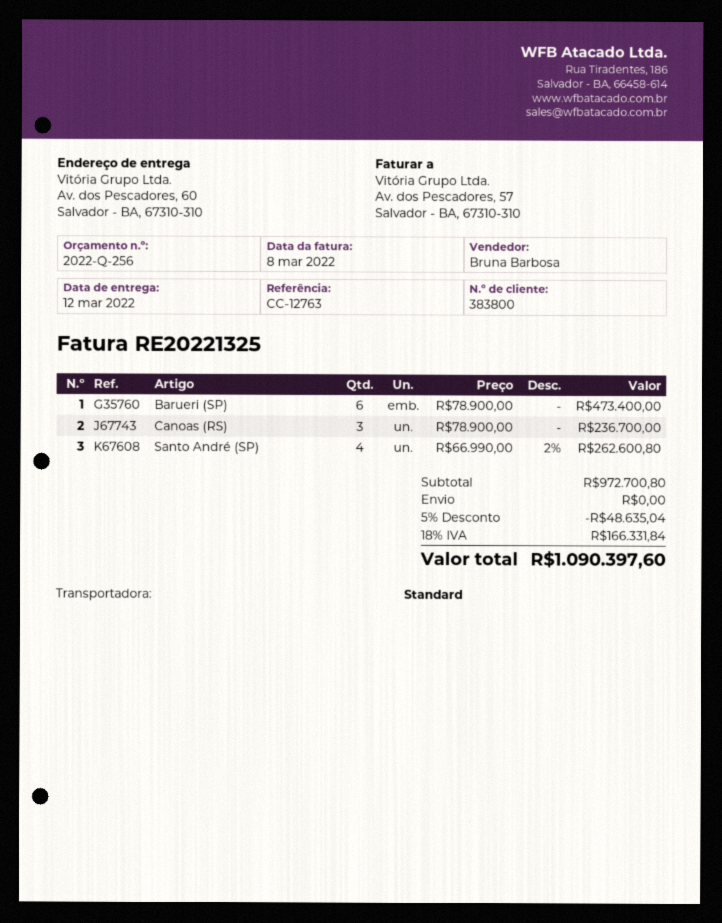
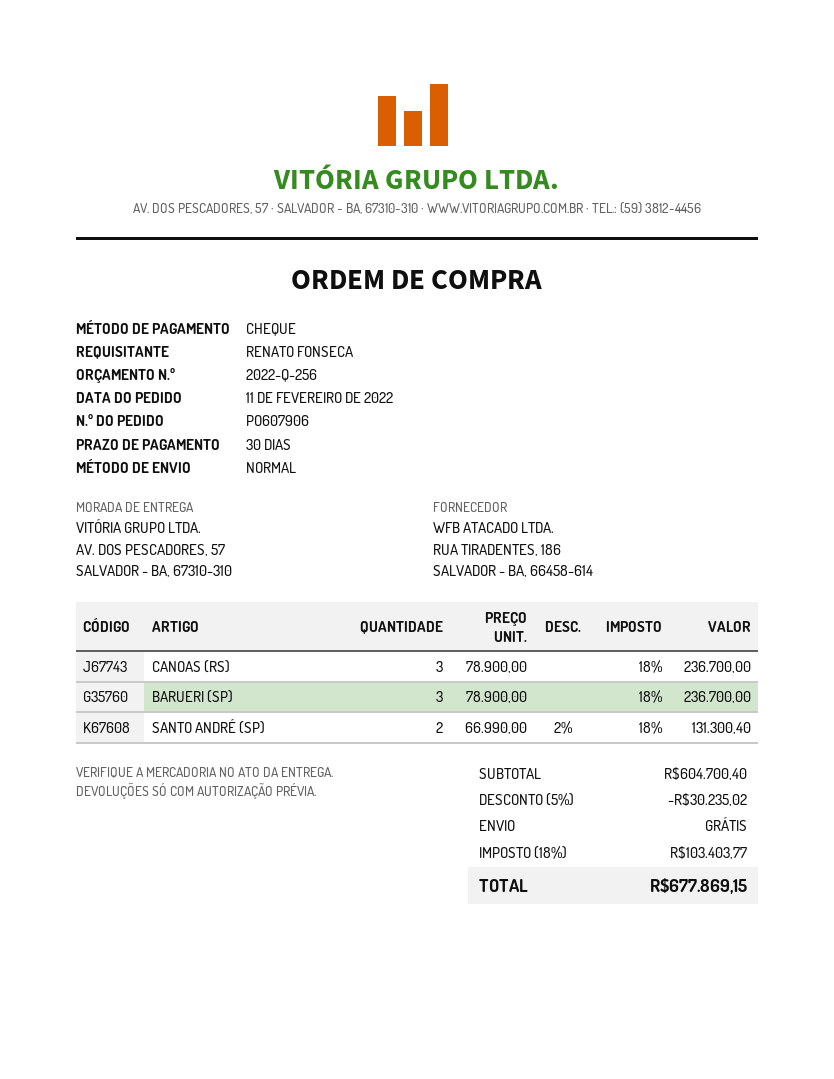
ship to: Av. dos Pescadores, 60, Salvador - BA, 67310-310 -> AV. DOS PESCADORES, 57, SALVADOR - BA, 67310-310
Barueri (SP): 6 x 78900.00 = 473400.00 -> 3 x 78900.00 = 236700.00
Santo André (SP): 4 x 66990.00 - 2% = 262600.80 -> 2 x 66990.00 - 2% = 131300.40
subtotal: 972700.80 -> 604700.40
discount: 5% = 48635.04 -> 5% = 30235.02
tax: 18% = 166331.84 -> 18% = 103403.77
total: 1090397.60 -> 677869.15

